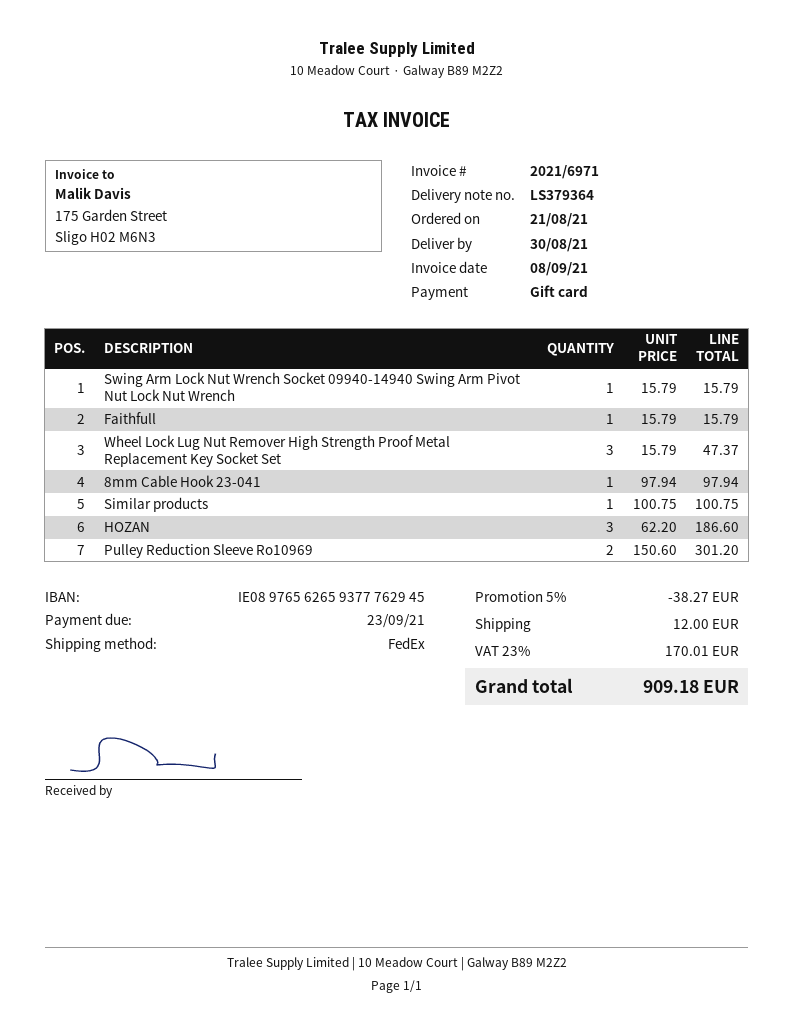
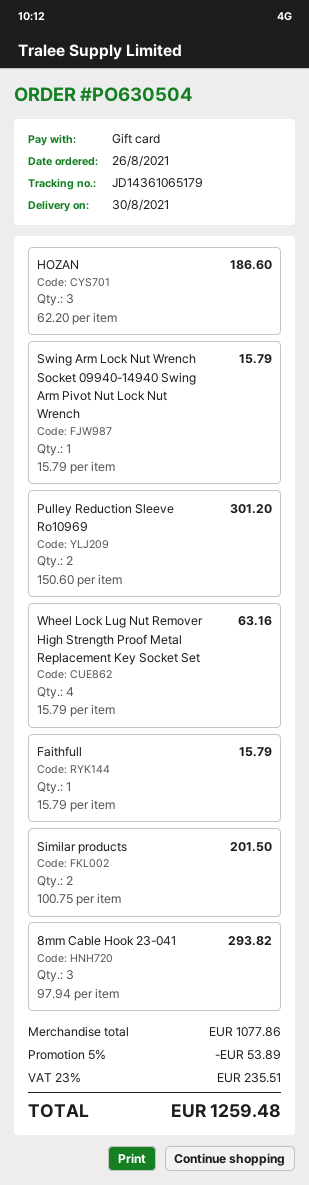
order date: 2021-08-21 -> 2021-08-26
Wheel Lock Lug Nut Remover High Strength Proof Metal Replacement Key Socket Set: 3 x 15.79 = 47.37 -> 4 x 15.79 = 63.16
8mm Cable Hook 23-041: 1 x 97.94 = 97.94 -> 3 x 97.94 = 293.82
Similar products: 1 x 100.75 = 100.75 -> 2 x 100.75 = 201.50
discount: 5% = 38.27 -> 5% = 53.89
shipping: 12.00 -> none
tax: 23% = 170.01 -> 23% = 235.51
total: 909.18 -> 1259.48

